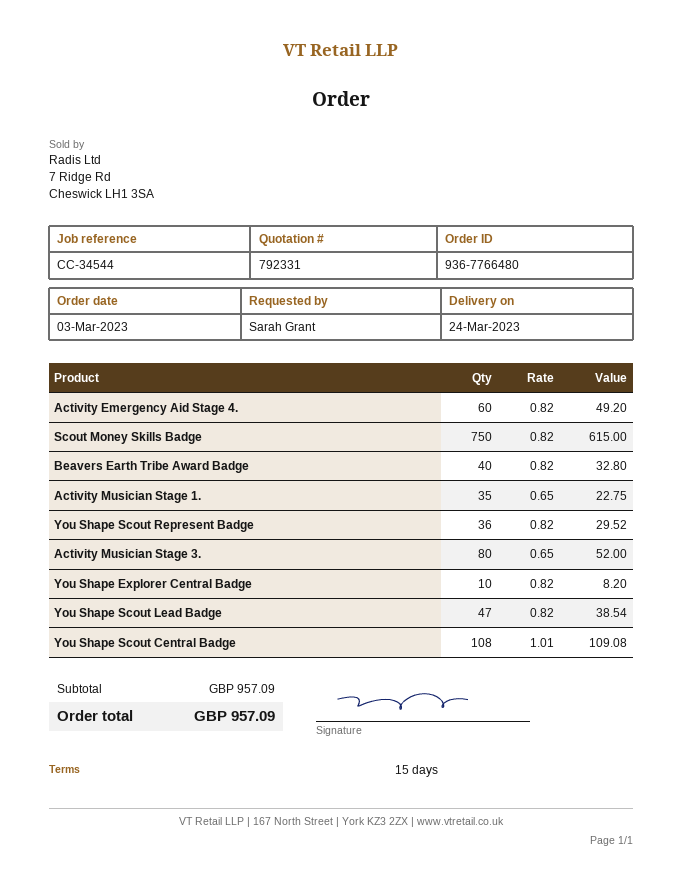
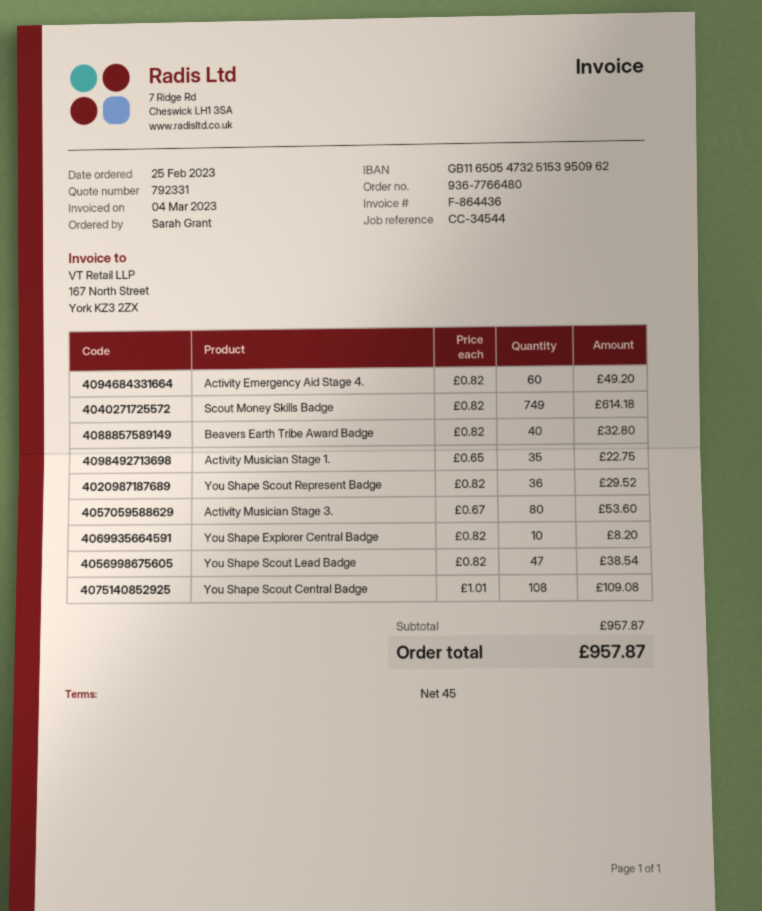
order date: 2023-03-03 -> 2023-02-25
payment terms: 15 days -> 45 days
Scout Money Skills Badge: 750 x 0.82 = 615.00 -> 749 x 0.82 = 614.18
Activity Musician Stage 3.: 80 x 0.65 = 52.00 -> 80 x 0.67 = 53.60
subtotal: 957.09 -> 957.87
total: 957.09 -> 957.87

